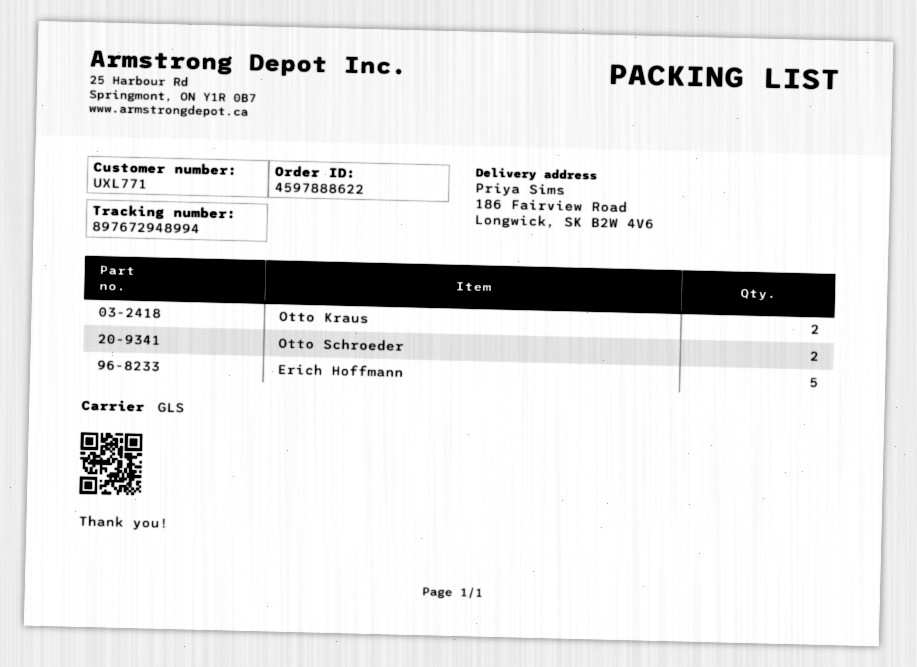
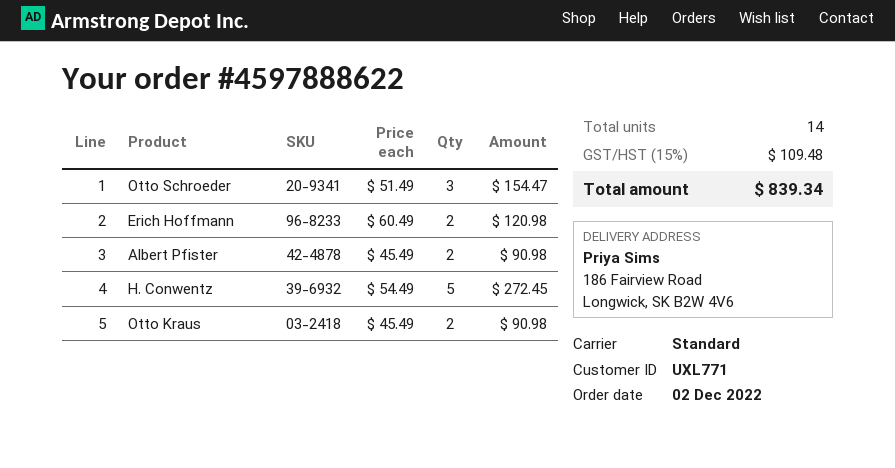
shipping method: GLS -> standard
Otto Schroeder: 2 -> 3
Erich Hoffmann: 5 -> 2
Albert Pfister: none -> 2
H. Conwentz: none -> 5

